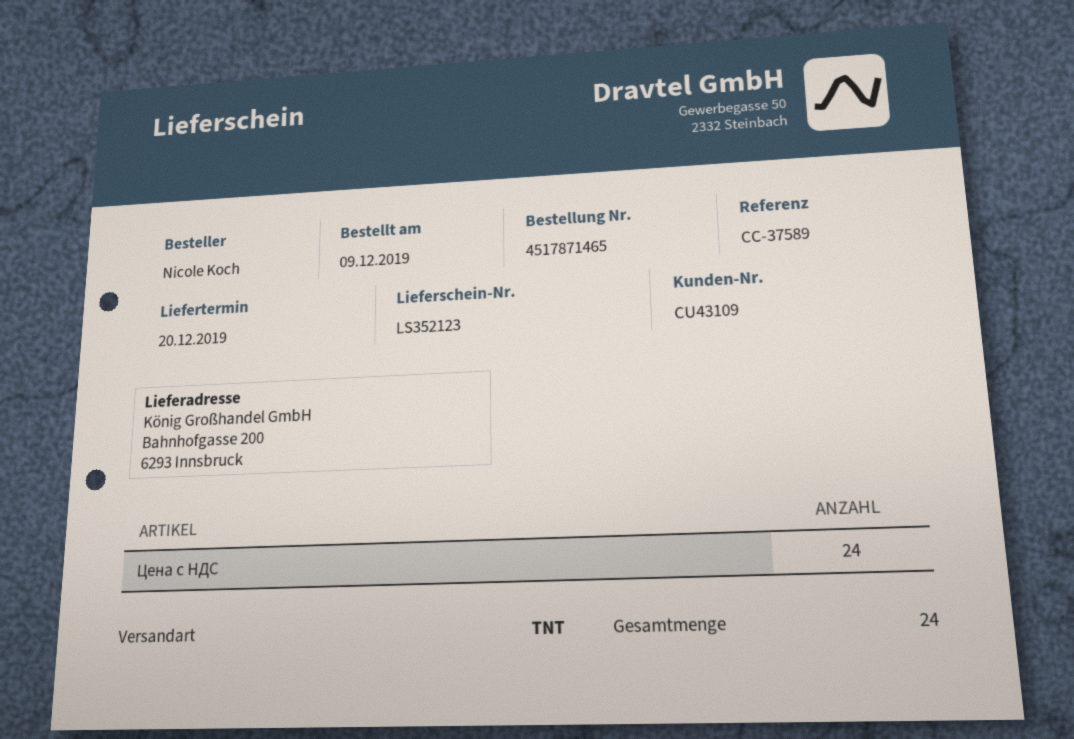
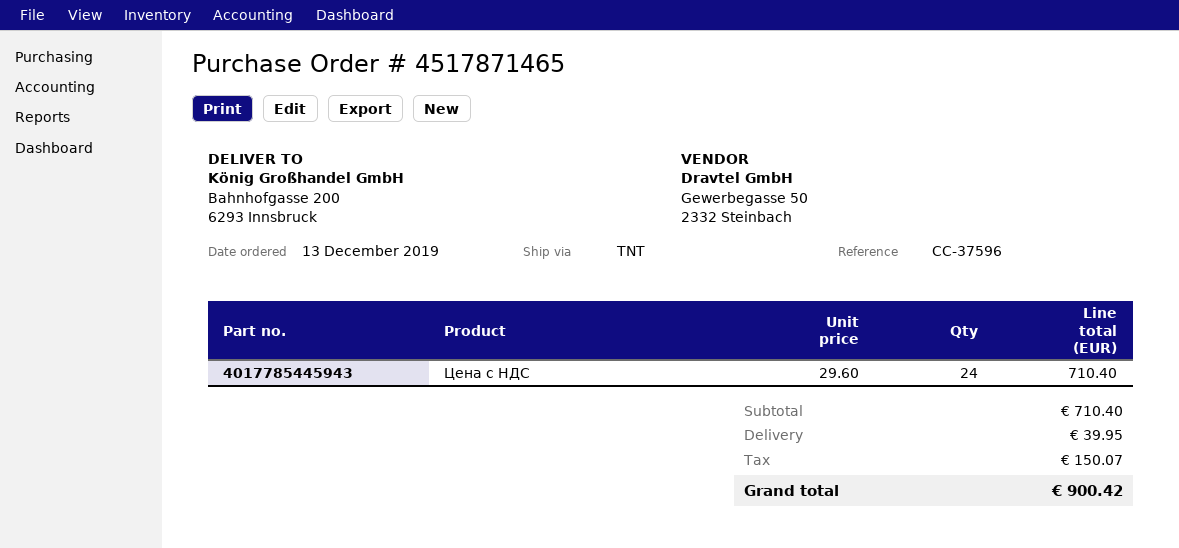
order date: 2019-12-09 -> 2019-12-13
reference: CC-37589 -> CC-37596

